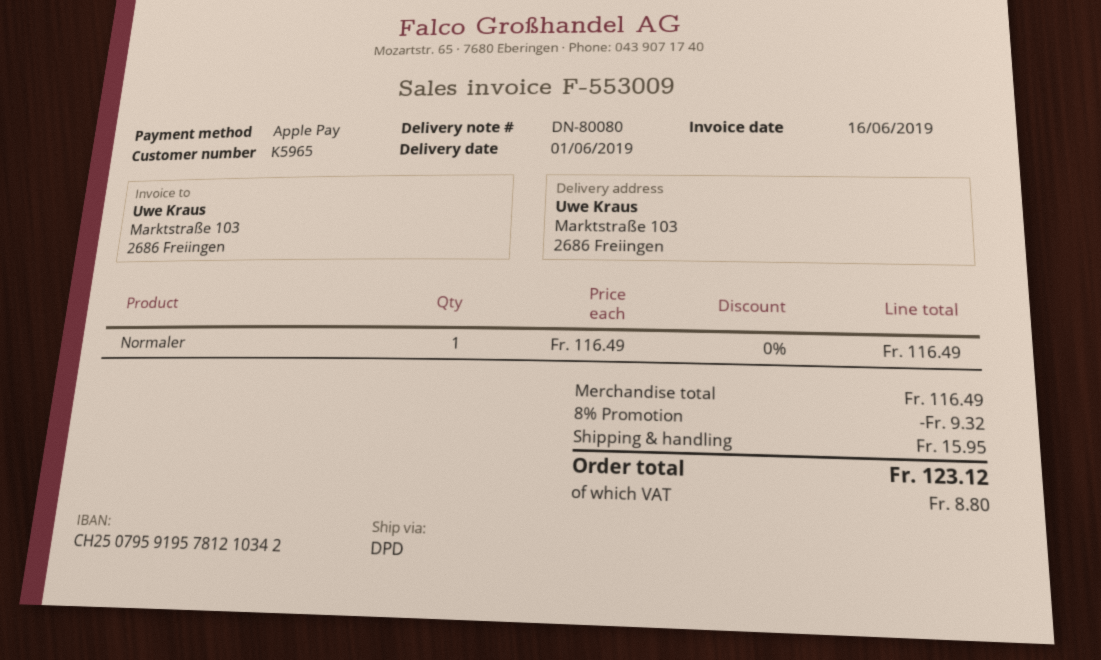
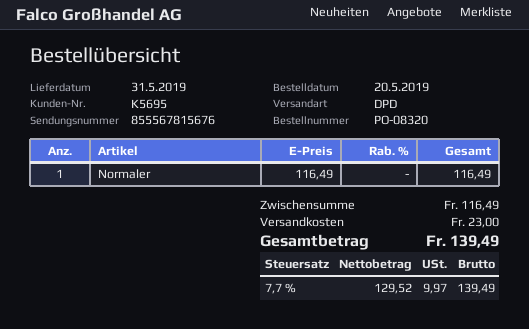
delivery date: 2019-06-01 -> 2019-05-31
customer number: K5965 -> K5695
discount: 8% = 9.32 -> none
shipping: 15.95 -> 23.00
tax: 8.80 -> 9.97
total: 123.12 -> 139.49

